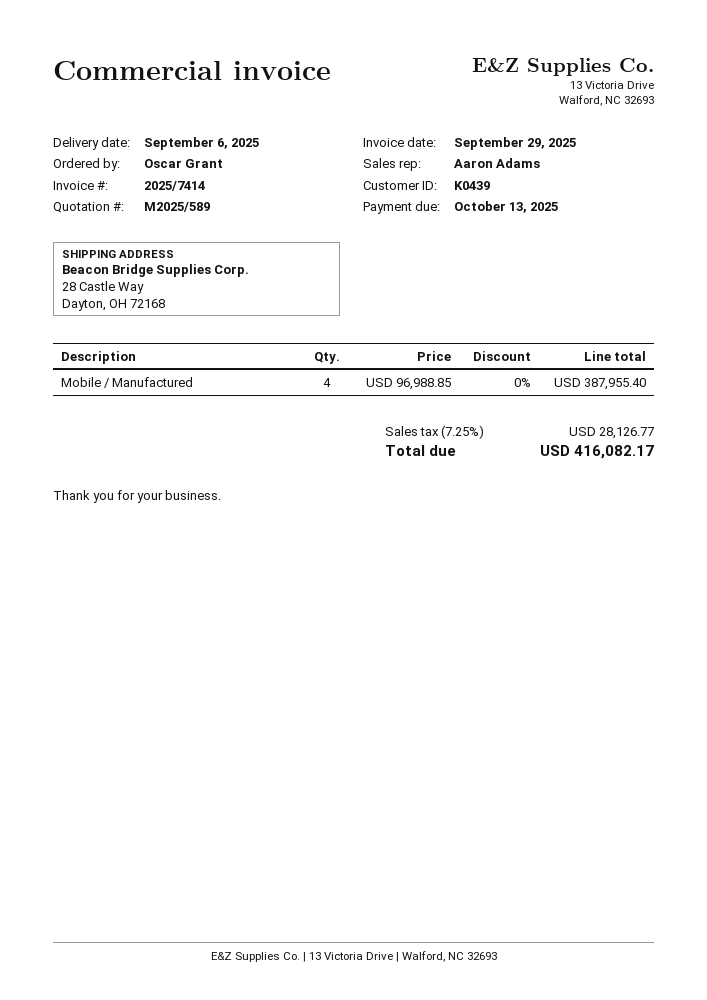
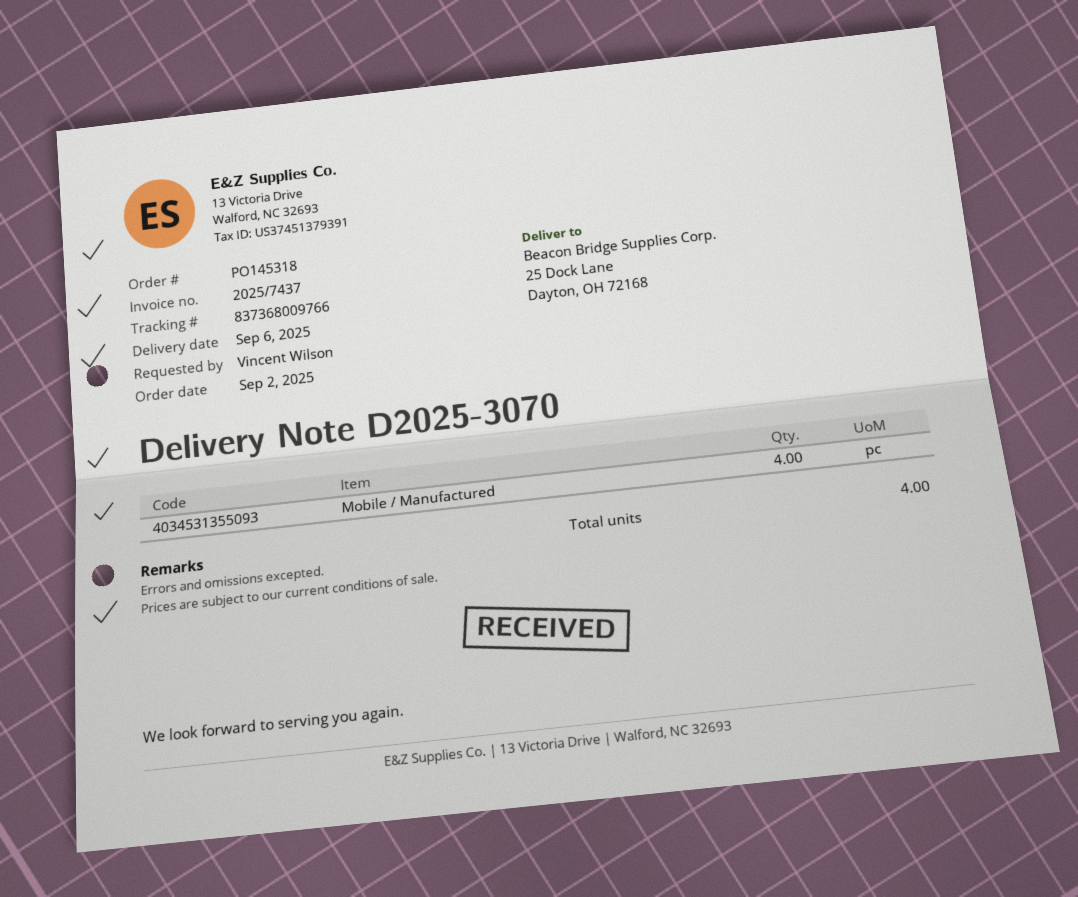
invoice number: 2025/7414 -> 2025/7437
ordered by: Oscar Grant -> Vincent Wilson
ship to: 28 Castle Way, Dayton, OH 72168 -> 25 Dock Lane, Dayton, OH 72168

